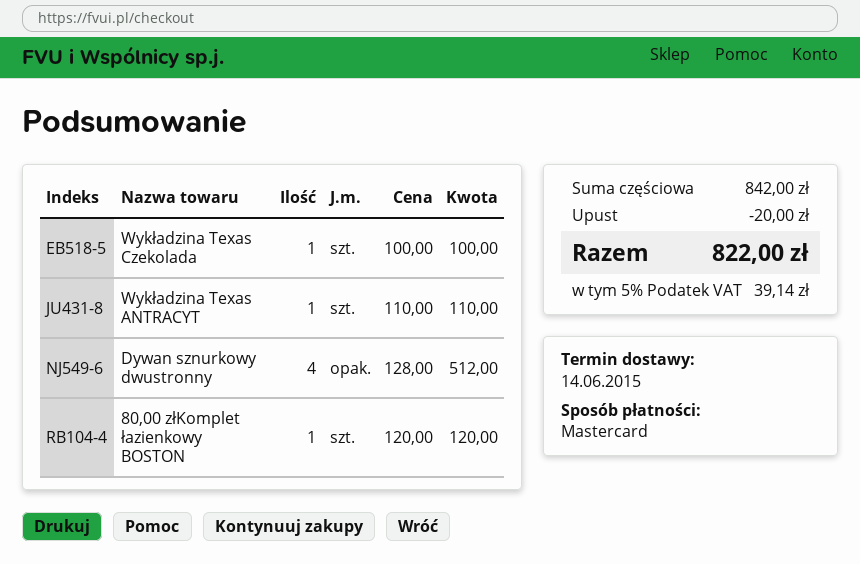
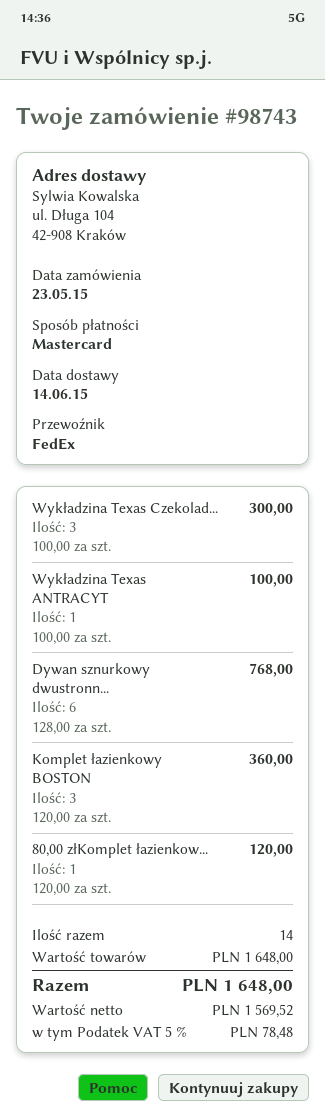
Wykładzina Texas Czekolada: 1 x 100.00 = 100.00 -> 3 x 100.00 = 300.00
Wykładzina Texas ANTRACYT: 1 x 110.00 = 110.00 -> 1 x 100.00 = 100.00
Dywan sznurkowy dwustronny: 4 x 128.00 = 512.00 -> 6 x 128.00 = 768.00
Komplet łazienkowy BOSTON: none -> 3 x 120.00 = 360.00
subtotal: 842.00 -> 1648.00
discount: 20.00 -> none
tax: 5% = 39.14 -> 5% = 78.48
total: 822.00 -> 1648.00

